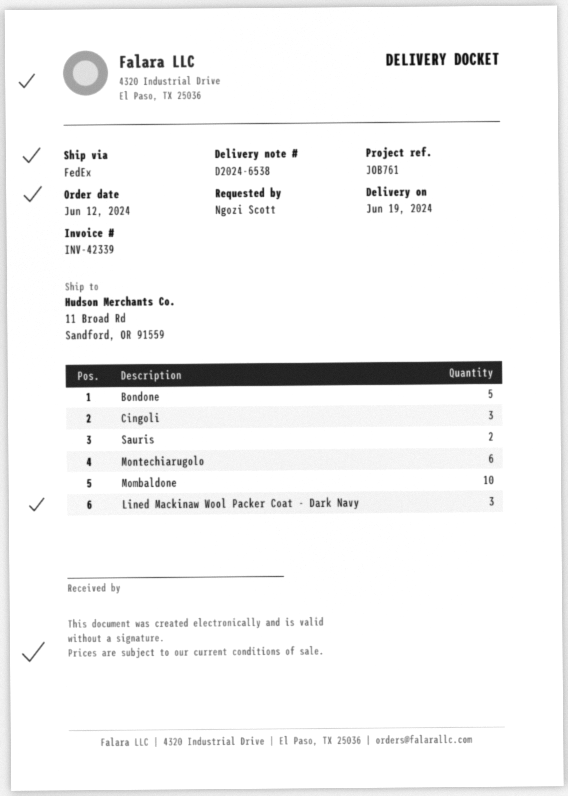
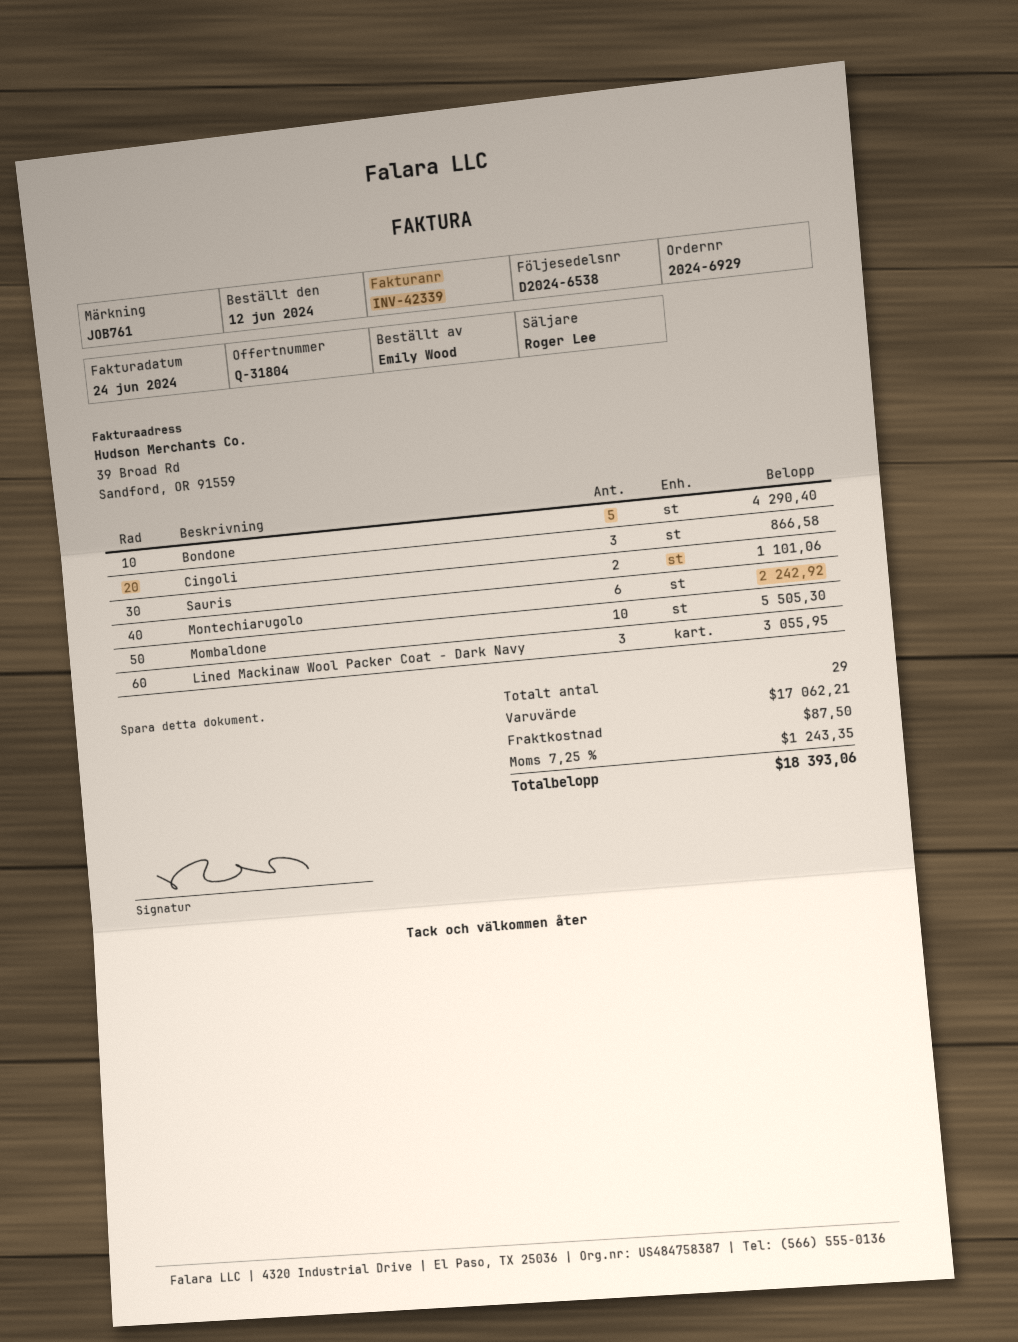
ordered by: Ngozi Scott -> Emily Wood

